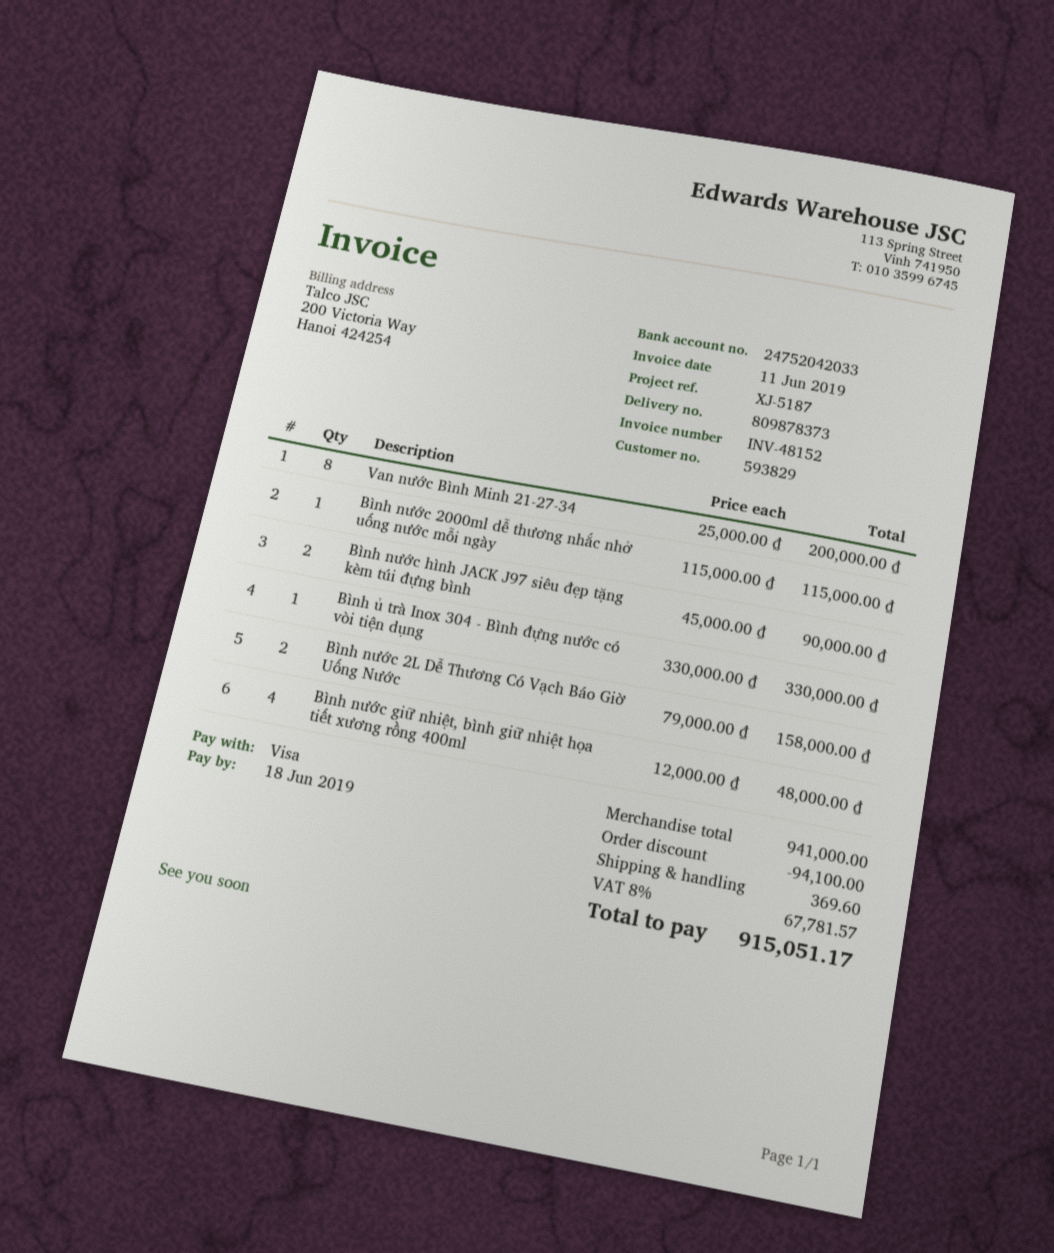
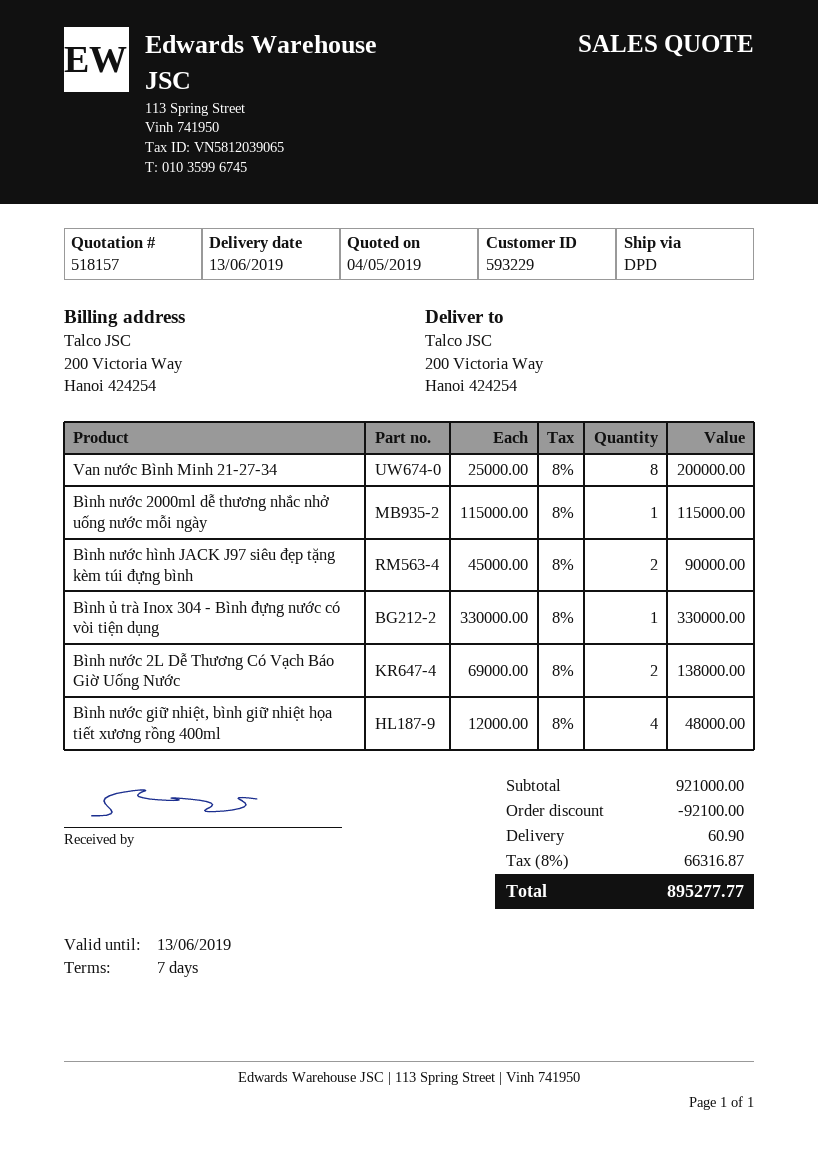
customer number: 593829 -> 593229
Bình nước 2L Dễ Thương Có Vạch Báo Giờ Uống Nước: 2 x 79000.00 = 158000.00 -> 2 x 69000.00 = 138000.00
subtotal: 941000.00 -> 921000.00
discount: 94100.00 -> 92100.00
shipping: 369.60 -> 60.90
tax: 8% = 67781.57 -> 8% = 66316.87
total: 915051.17 -> 895277.77

